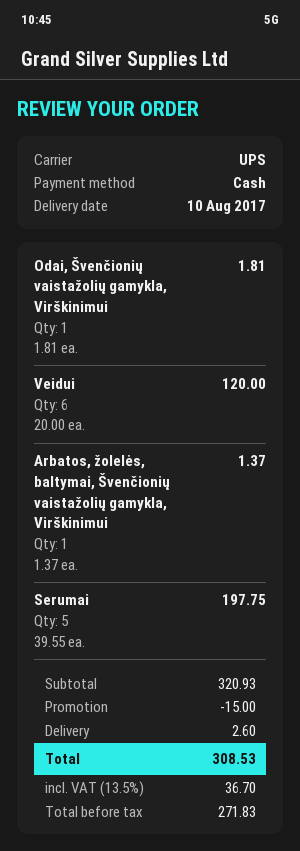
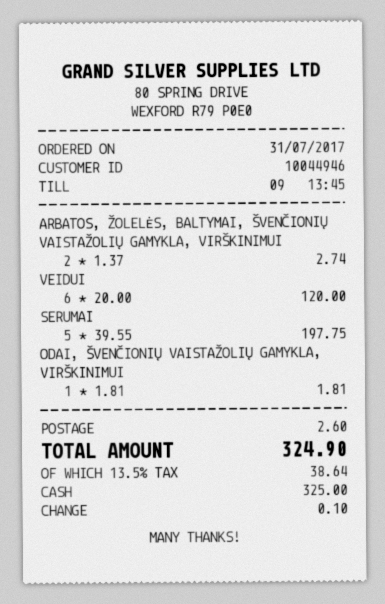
Arbatos, žolelės, baltymai, Švenčionių vaistažolių gamykla, Virškinimui: 1 x 1.37 = 1.37 -> 2 x 1.37 = 2.74
discount: 15.00 -> none
tax: 13.5% = 36.70 -> 13.5% = 38.64
total: 308.53 -> 324.90

